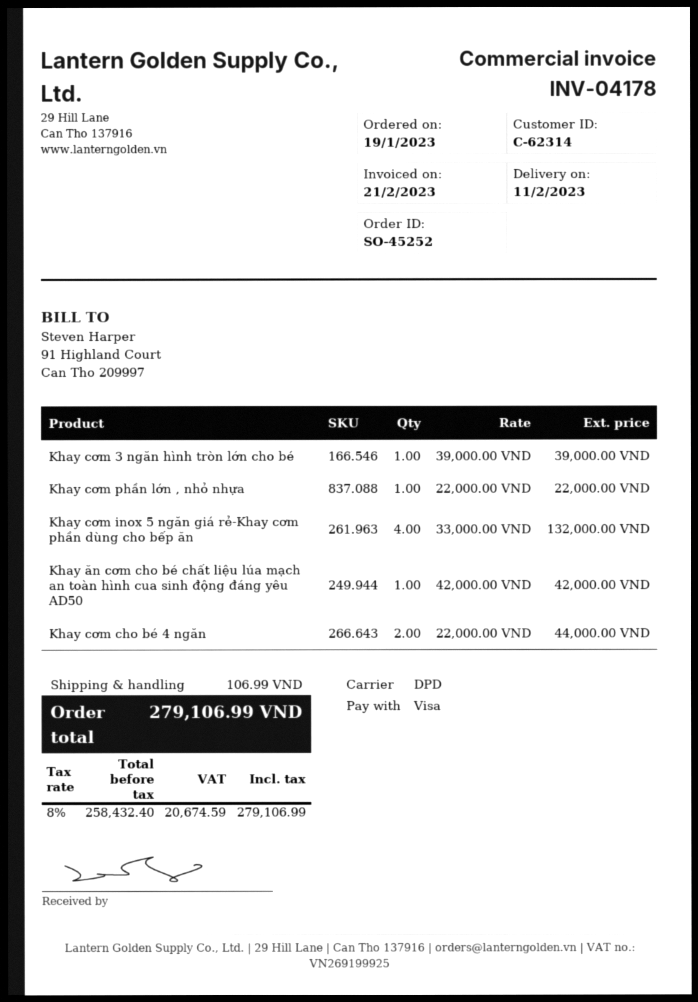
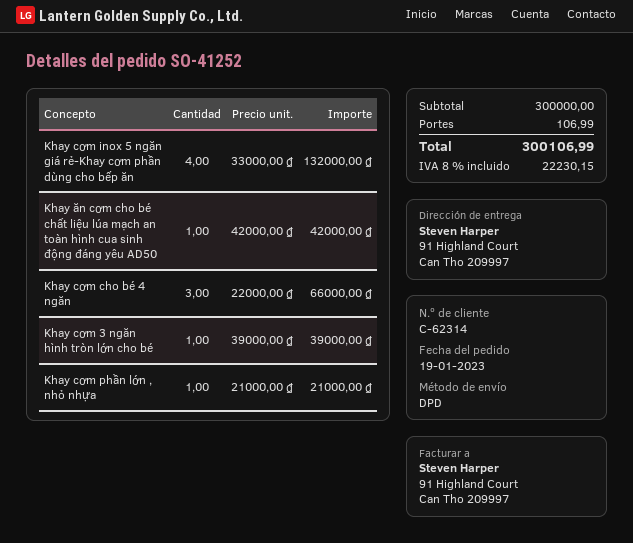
order number: SO-45252 -> SO-41252
Khay cơm phần lớn , nhỏ nhựa: 1 x 22000.00 = 22000.00 -> 1 x 21000.00 = 21000.00
Khay cơm cho bé 4 ngăn: 2 x 22000.00 = 44000.00 -> 3 x 22000.00 = 66000.00
tax: 8% = 20674.59 -> 8% = 22230.15
total: 279106.99 -> 300106.99

